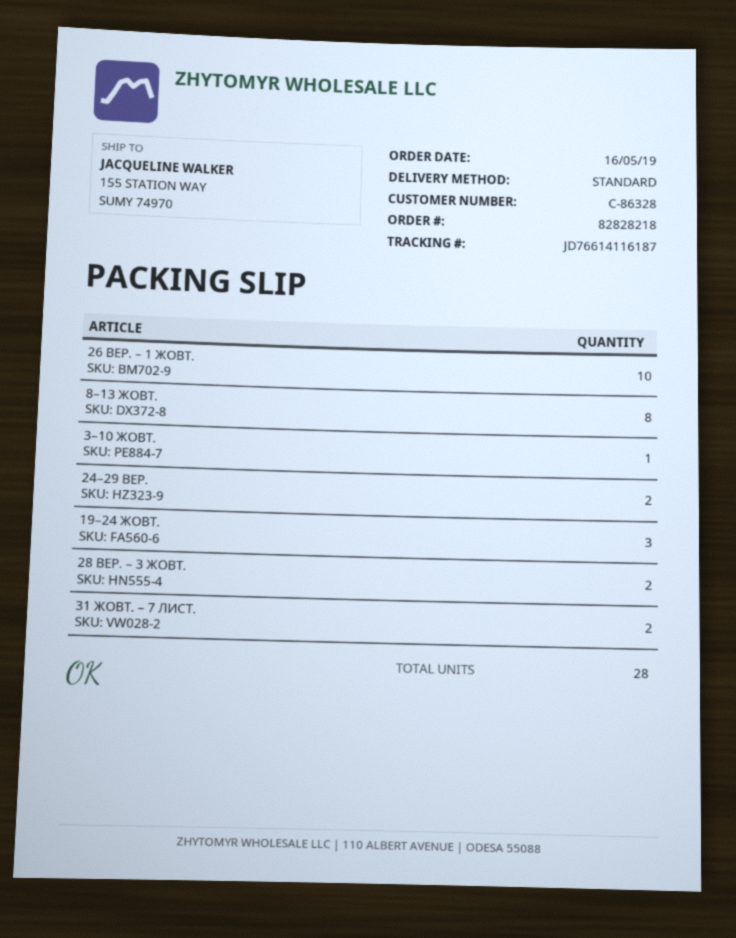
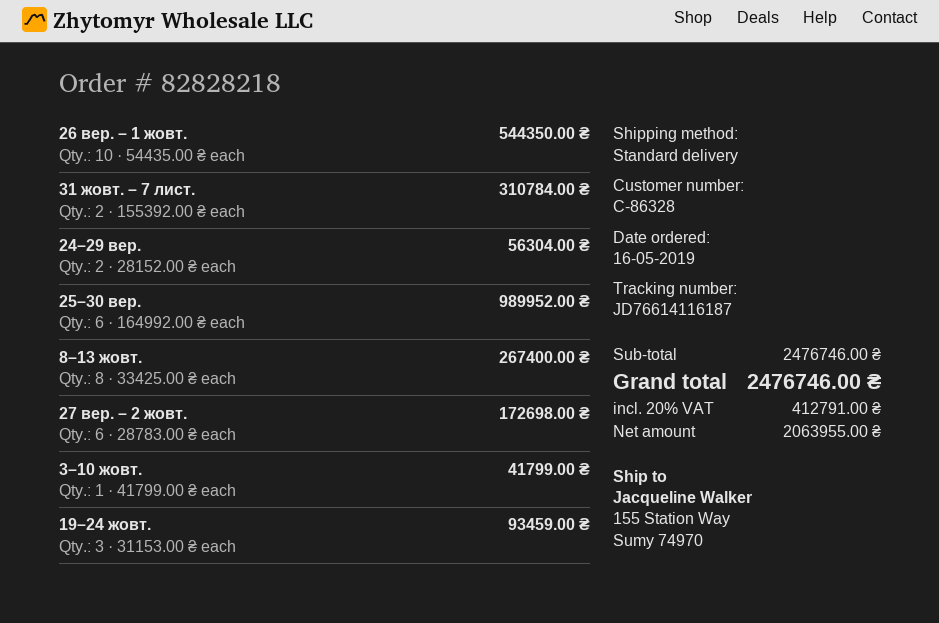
28 ВЕР. – 3 ЖОВТ.: 2 -> none
25–30 вер.: none -> 6
27 вер. – 2 жовт.: none -> 6

